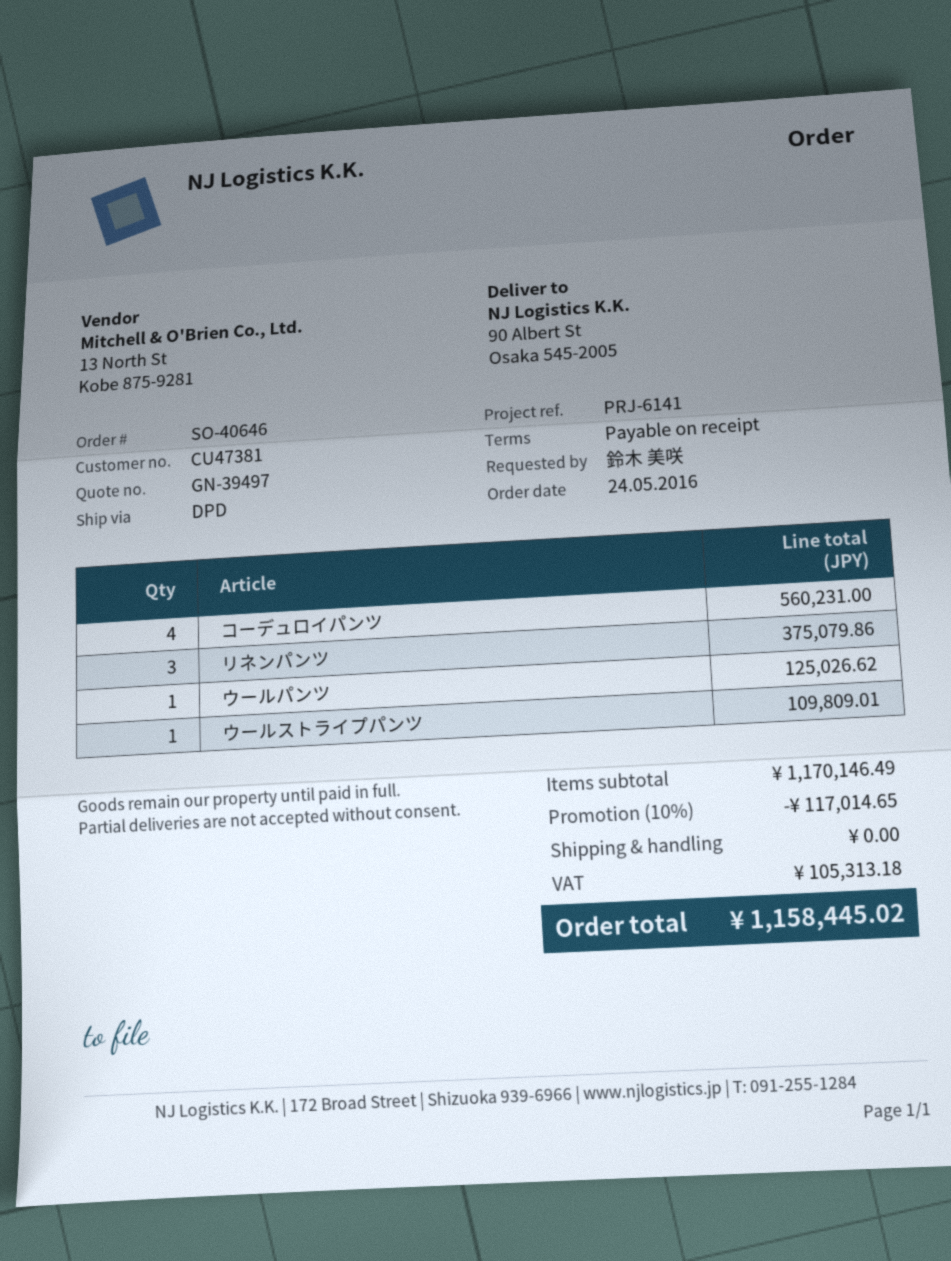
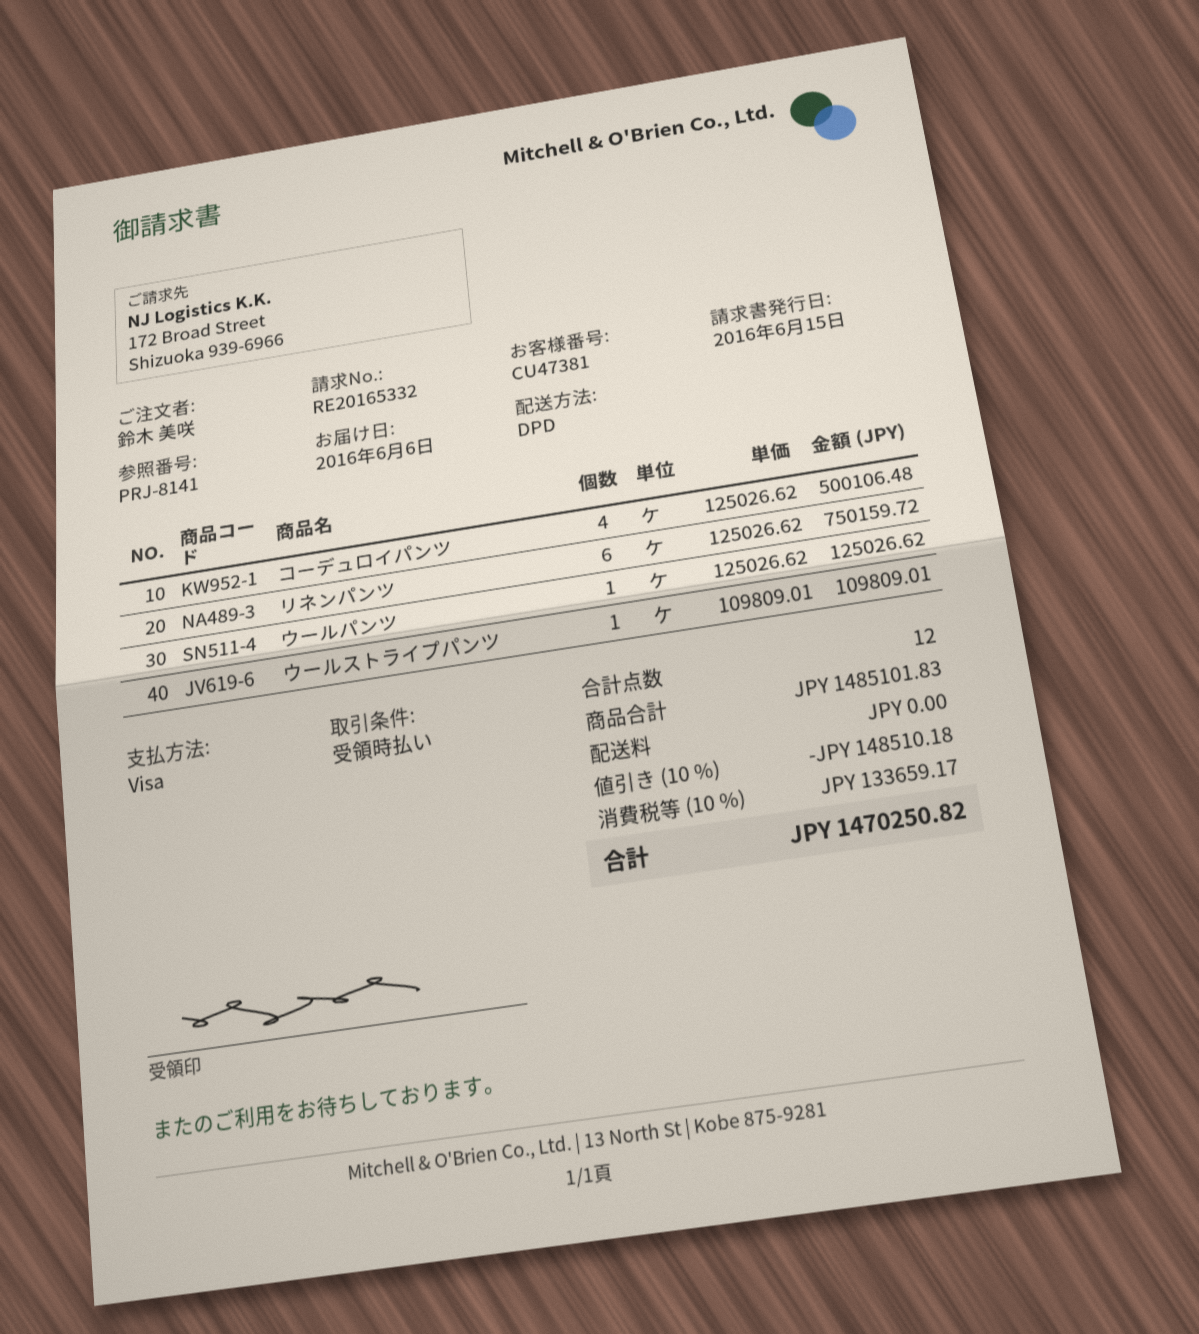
reference: PRJ-6141 -> PRJ-8141
コーデュロイパンツ: 4 for 560231.00 -> 4 for 500106.48
リネンパンツ: 3 for 375079.86 -> 6 for 750159.72
subtotal: 1170146.49 -> 1485101.83
discount: 10% = 117014.65 -> 10% = 148510.18
tax: 105313.18 -> 133659.17
total: 1158445.02 -> 1470250.82

